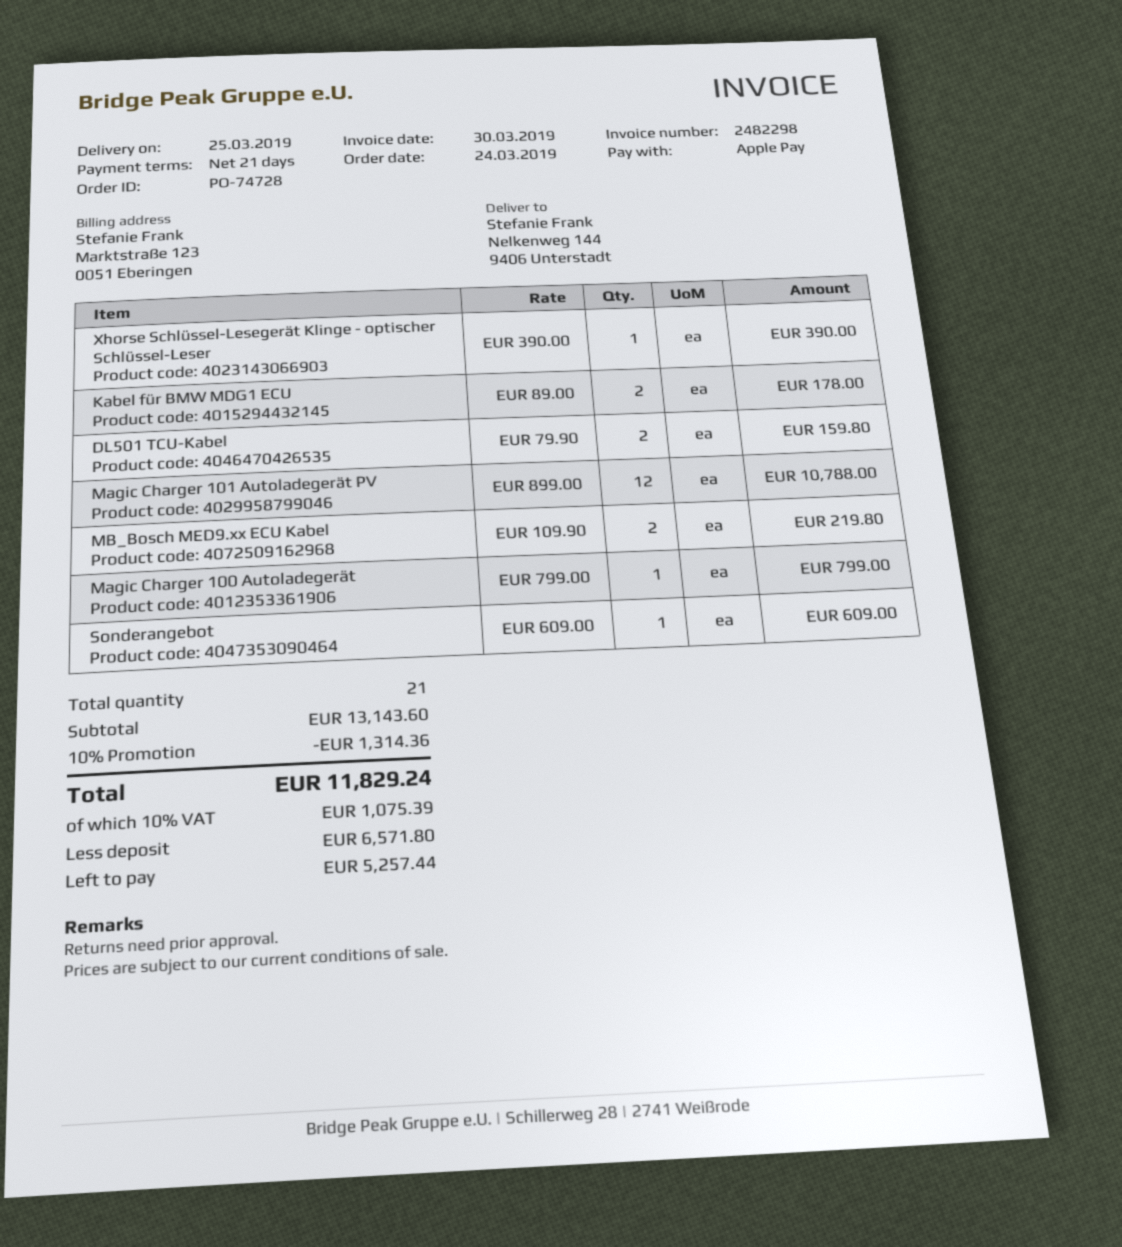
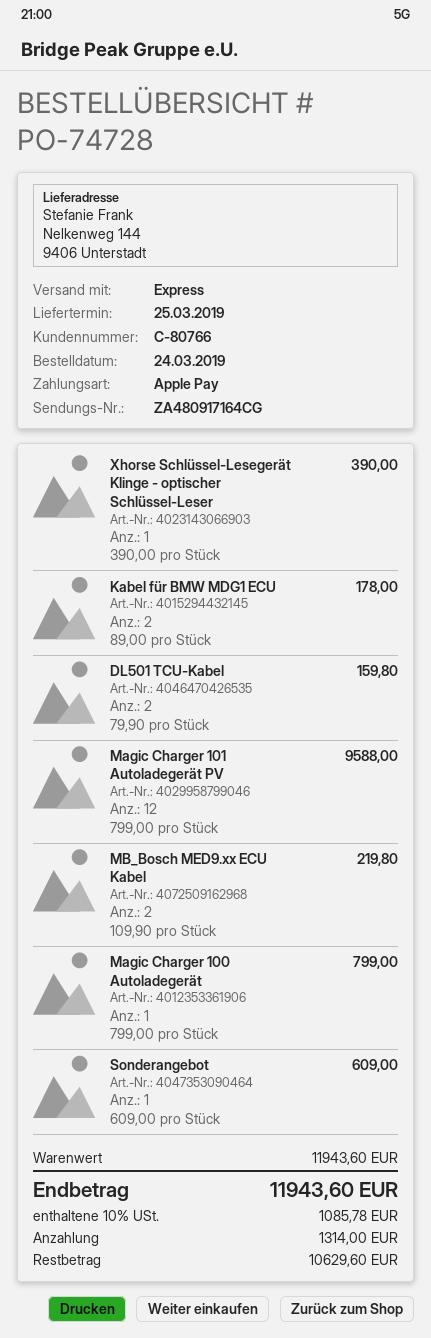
Magic Charger 101 Autoladegerät PV: 12 x 899.00 = 10788.00 -> 12 x 799.00 = 9588.00
subtotal: 13143.60 -> 11943.60
discount: 10% = 1314.36 -> none
tax: 10% = 1075.39 -> 10% = 1085.78
total: 11829.24 -> 11943.60
deposit: 6571.80 -> 1314.00
balance: 5257.44 -> 10629.60

